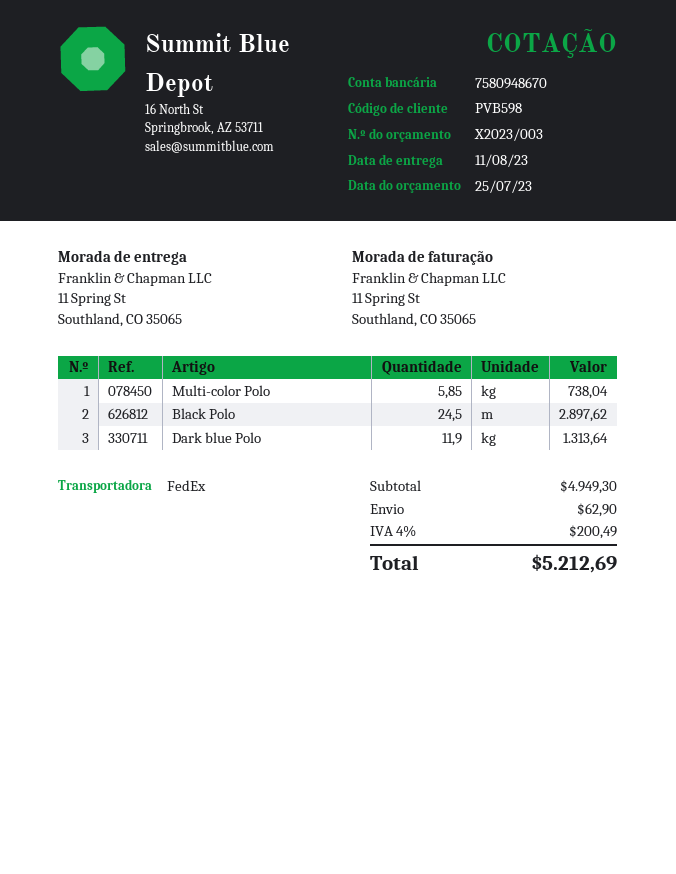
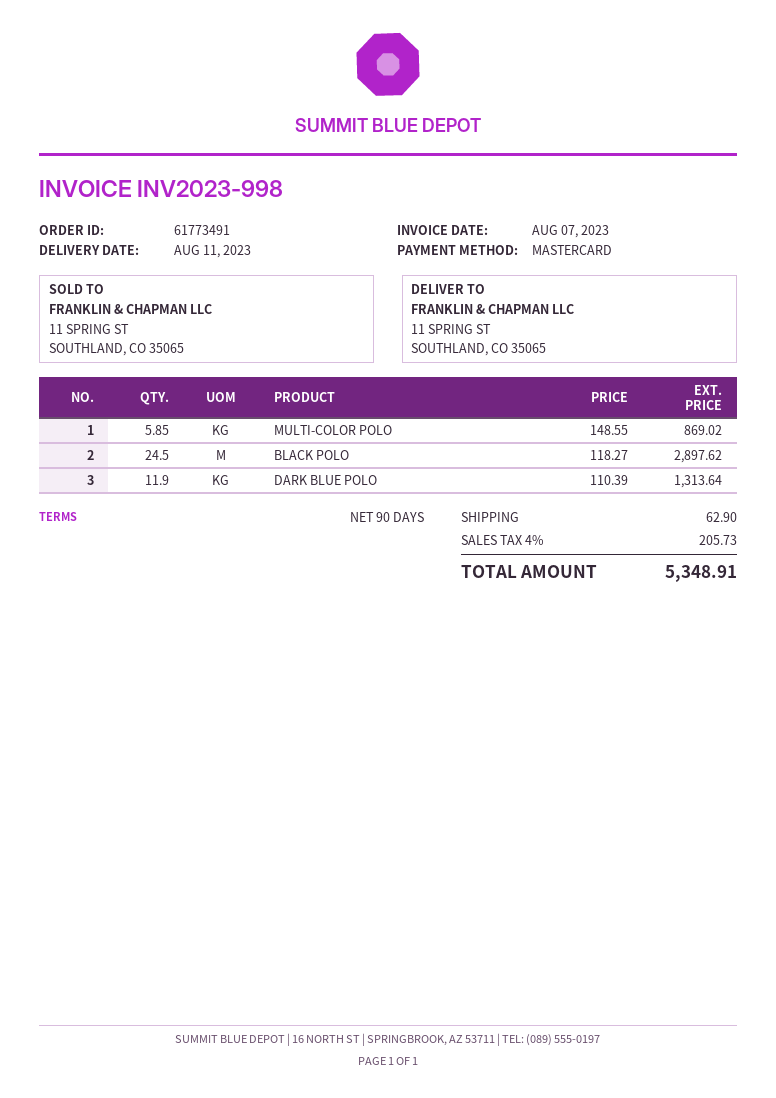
Multi-color Polo: 5.85 for 738.04 -> 5.85 for 869.02
tax: 4% = 200.49 -> 4% = 205.73
total: 5212.69 -> 5348.91

